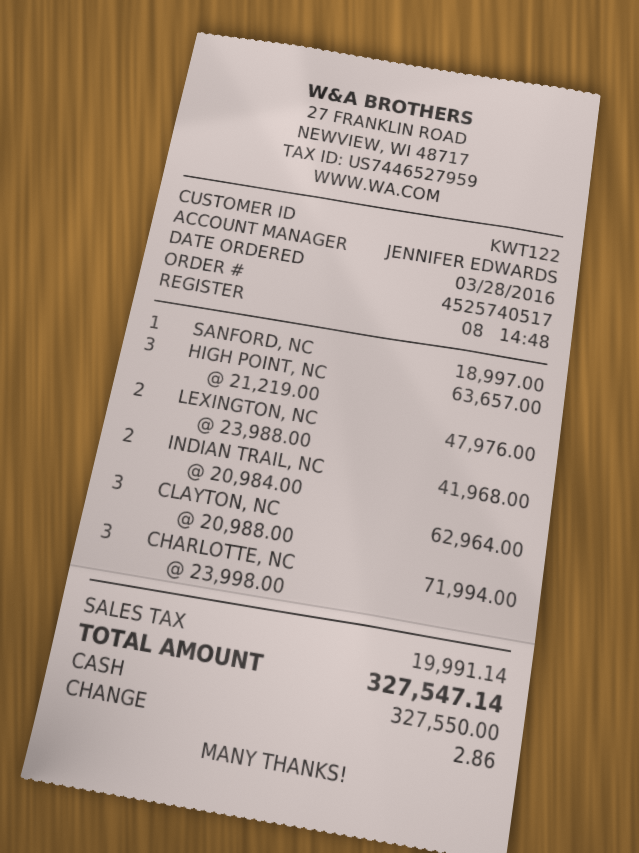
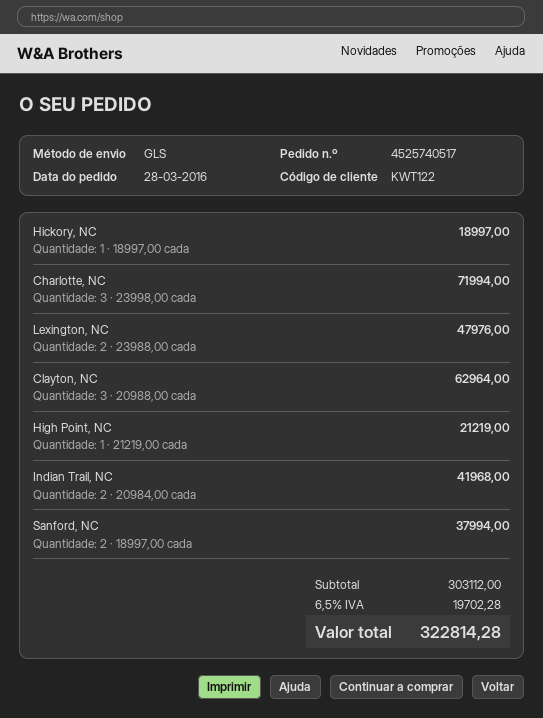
SANFORD, NC: 1 x 18997.00 = 18997.00 -> 2 x 18997.00 = 37994.00
HIGH POINT, NC: 3 x 21219.00 = 63657.00 -> 1 x 21219.00 = 21219.00
Hickory, NC: none -> 1 x 18997.00 = 18997.00
tax: 19991.14 -> 19702.28
total: 327547.14 -> 322814.28

